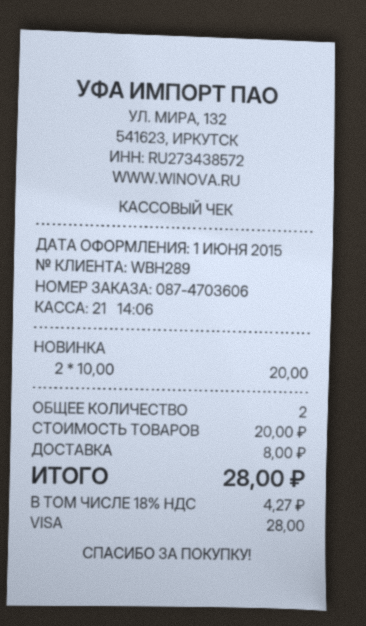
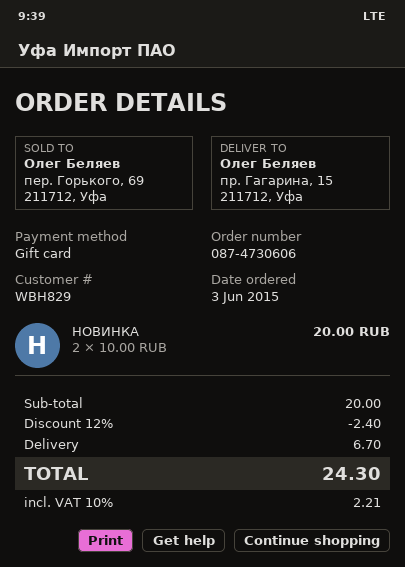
order number: 087-4703606 -> 087-4730606
order date: 2015-06-01 -> 2015-06-03
customer number: WBH289 -> WBH829
payment method: Visa -> gift card
discount: none -> 12% = 2.40
shipping: 8.00 -> 6.70
tax: 18% = 4.27 -> 10% = 2.21
total: 28.00 -> 24.30

